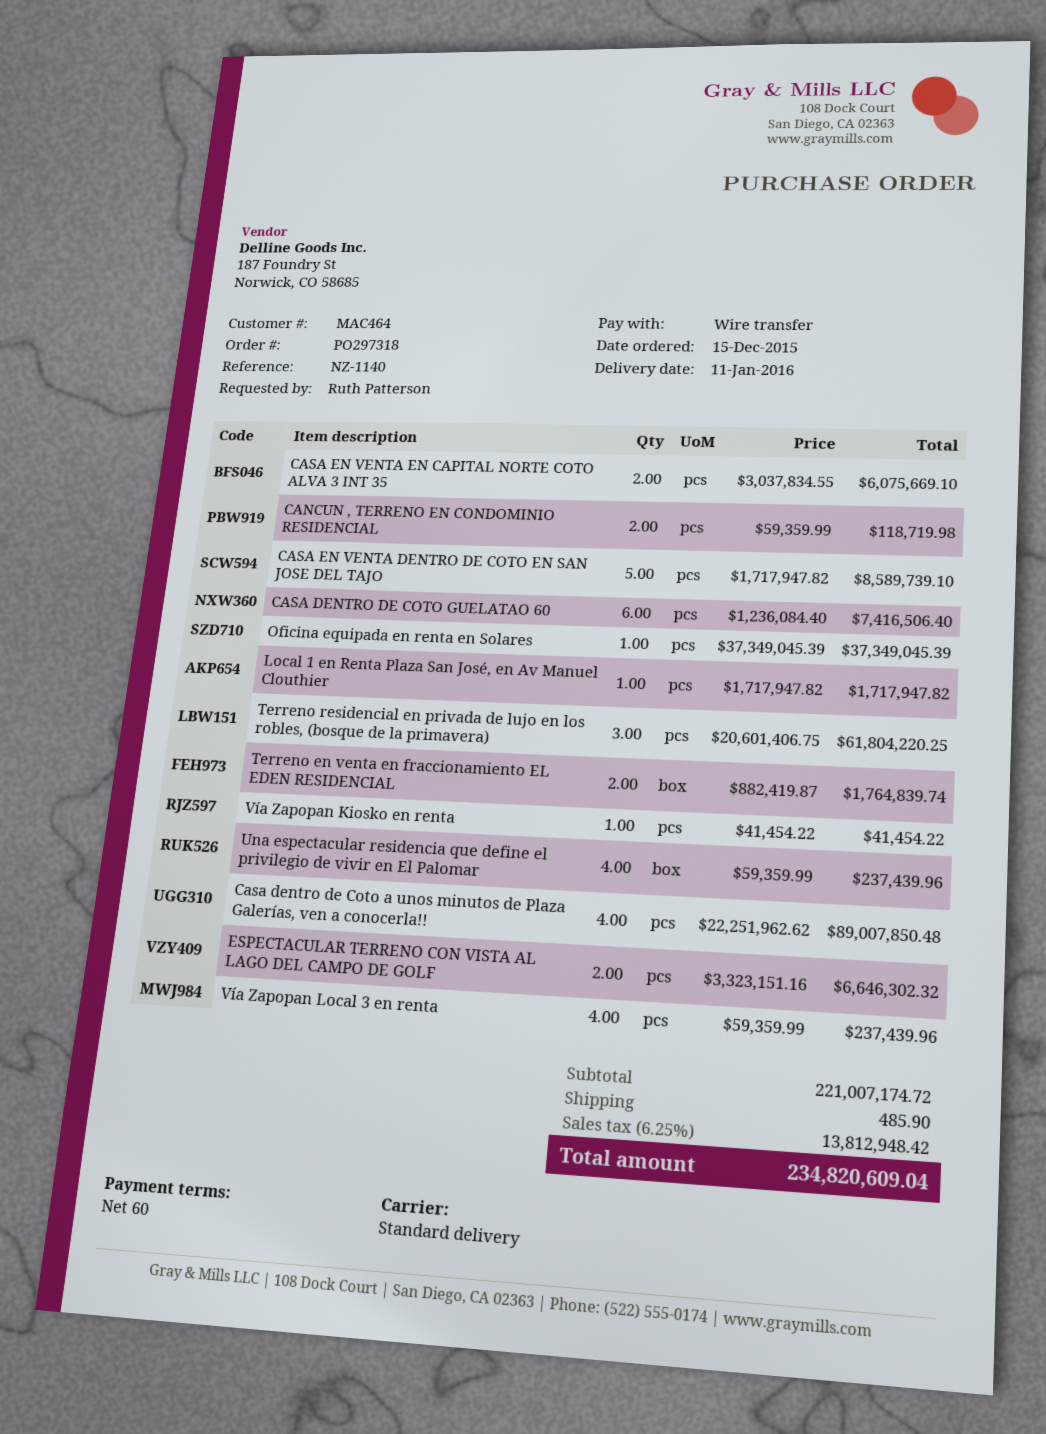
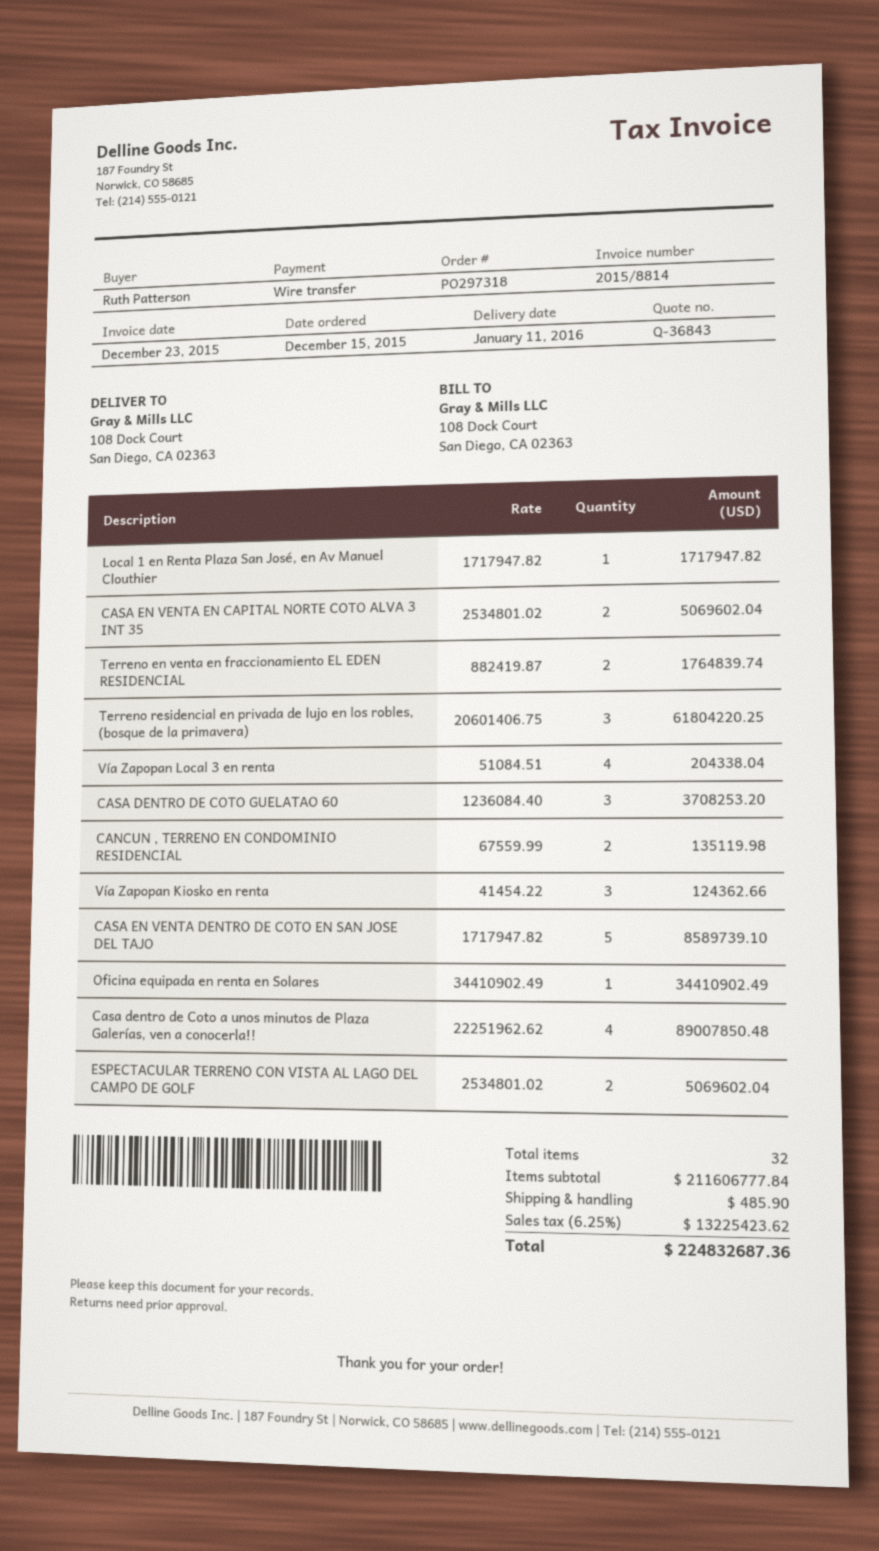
CASA EN VENTA EN CAPITAL NORTE COTO ALVA 3 INT 35: 2 x 3037834.55 = 6075669.10 -> 2 x 2534801.02 = 5069602.04
CANCUN , TERRENO EN CONDOMINIO RESIDENCIAL: 2 x 59359.99 = 118719.98 -> 2 x 67559.99 = 135119.98
CASA DENTRO DE COTO GUELATAO 60: 6 x 1236084.40 = 7416506.40 -> 3 x 1236084.40 = 3708253.20
Oficina equipada en renta en Solares: 1 x 37349045.39 = 37349045.39 -> 1 x 34410902.49 = 34410902.49
Vía Zapopan Kiosko en renta: 1 x 41454.22 = 41454.22 -> 3 x 41454.22 = 124362.66
Una espectacular residencia que define el privilegio de vivir en El Palomar: 4 x 59359.99 = 237439.96 -> none
ESPECTACULAR TERRENO CON VISTA AL LAGO DEL CAMPO DE GOLF: 2 x 3323151.16 = 6646302.32 -> 2 x 2534801.02 = 5069602.04
Vía Zapopan Local 3 en renta: 4 x 59359.99 = 237439.96 -> 4 x 51084.51 = 204338.04
subtotal: 221007174.72 -> 211606777.84
tax: 6.25% = 13812948.42 -> 6.25% = 13225423.62
total: 234820609.04 -> 224832687.36

